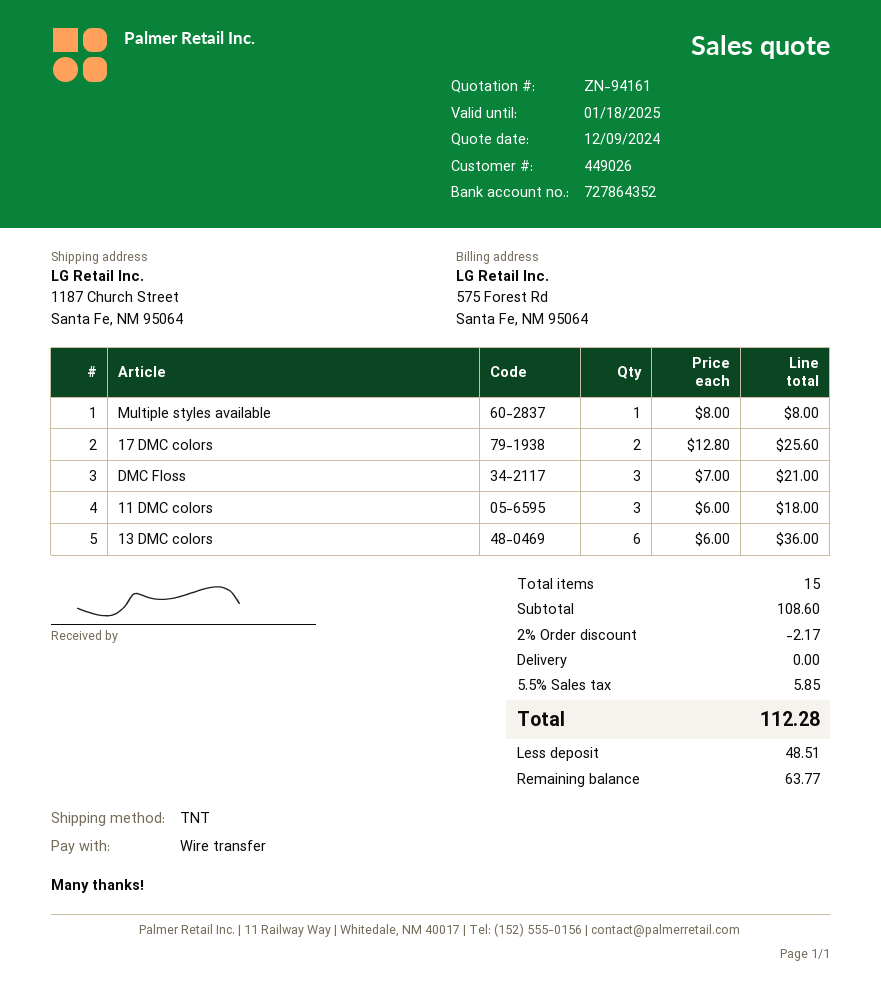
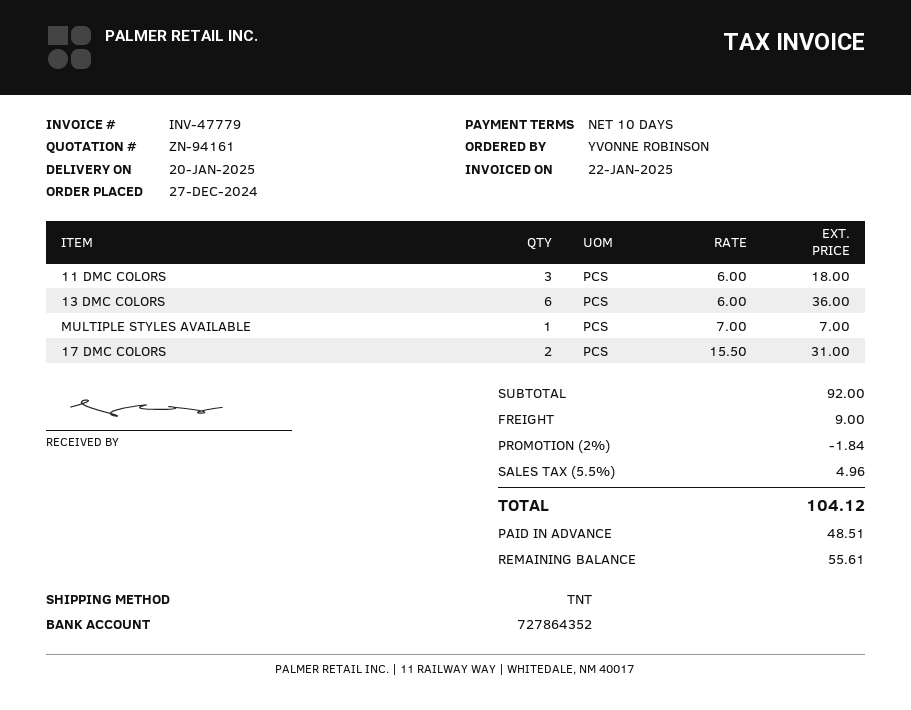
Multiple styles available: 1 x 8.00 = 8.00 -> 1 x 7.00 = 7.00
17 DMC colors: 2 x 12.80 = 25.60 -> 2 x 15.50 = 31.00
DMC Floss: 3 x 7.00 = 21.00 -> none
subtotal: 108.60 -> 92.00
discount: 2% = 2.17 -> 2% = 1.84
shipping: 0.00 -> 9.00
tax: 5.5% = 5.85 -> 5.5% = 4.96
total: 112.28 -> 104.12
balance: 63.77 -> 55.61

